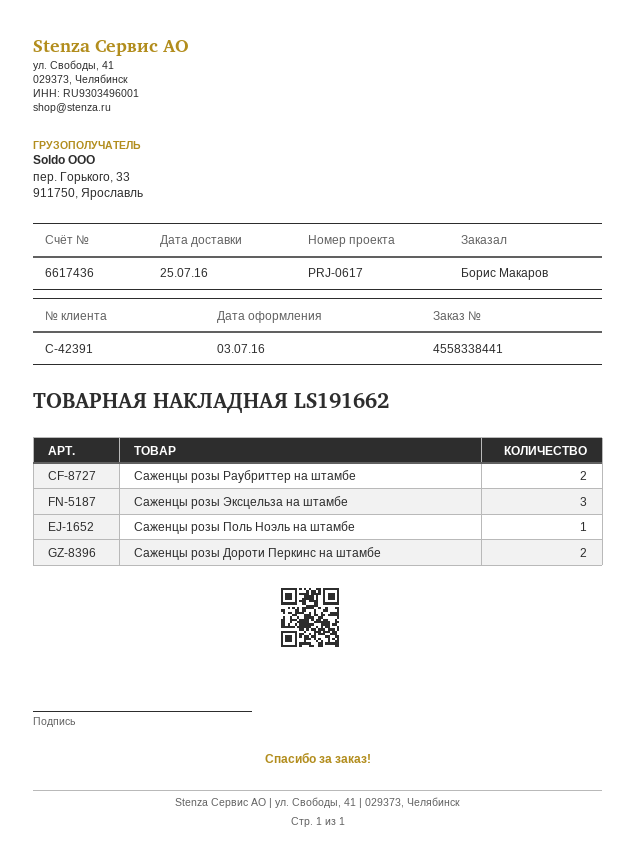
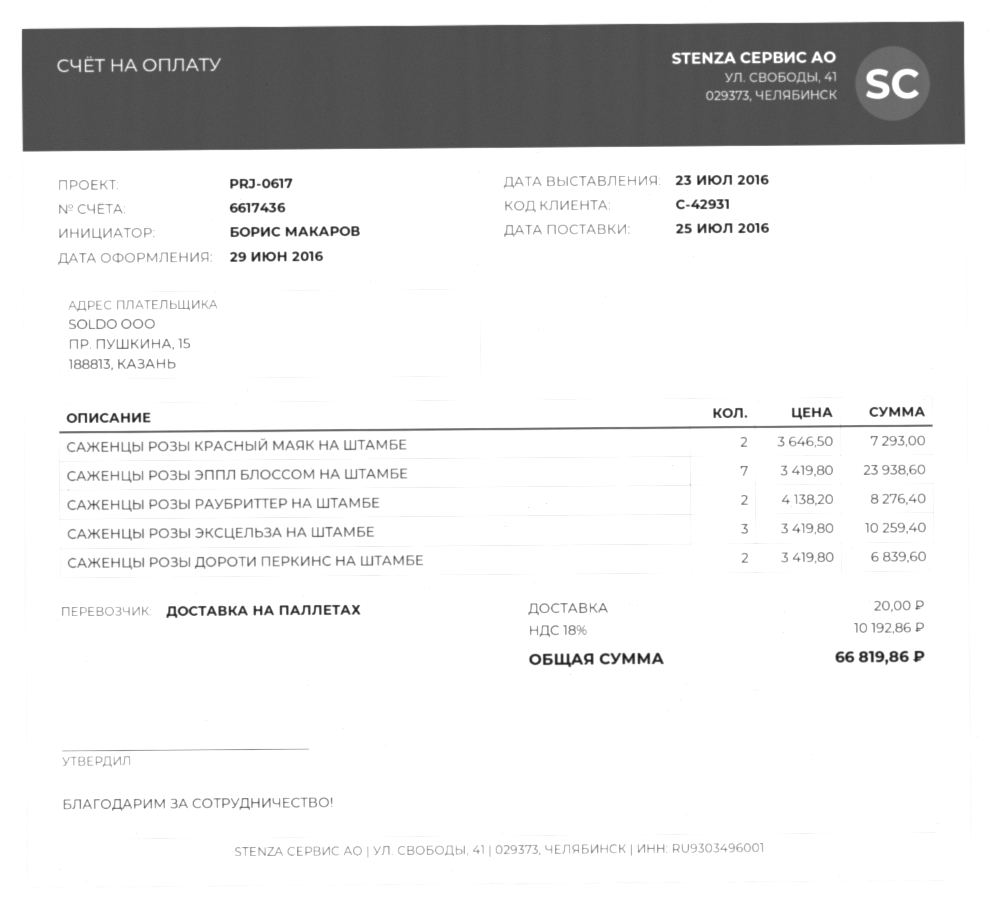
order date: 2016-07-03 -> 2016-06-29
customer number: C-42391 -> C-42931
Саженцы розы Поль Ноэль на штамбе: 1 -> none
САЖЕНЦЫ РОЗЫ КРАСНЫЙ МАЯК НА ШТАМБЕ: none -> 2
САЖЕНЦЫ РОЗЫ ЭППЛ БЛОССОМ НА ШТАМБЕ: none -> 7

